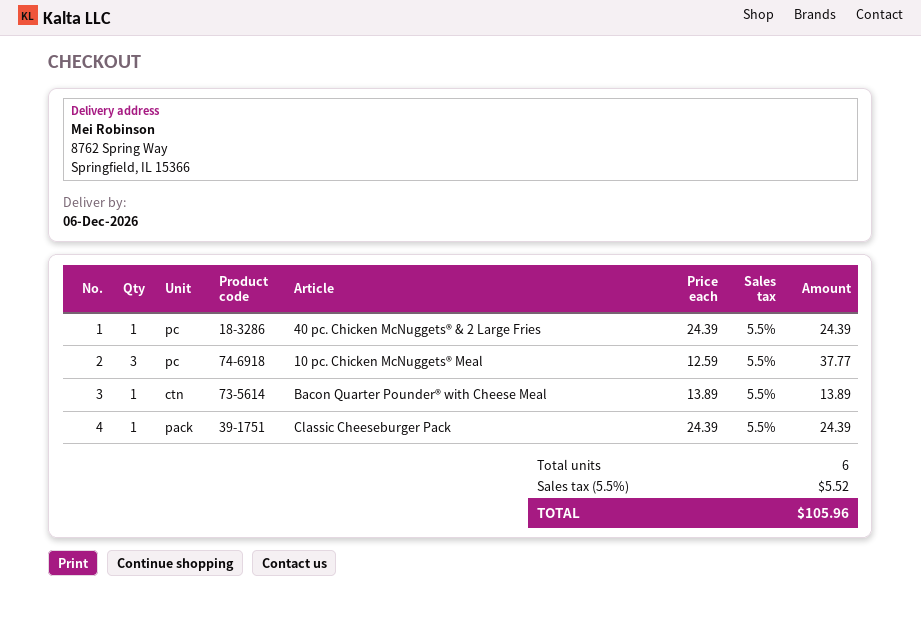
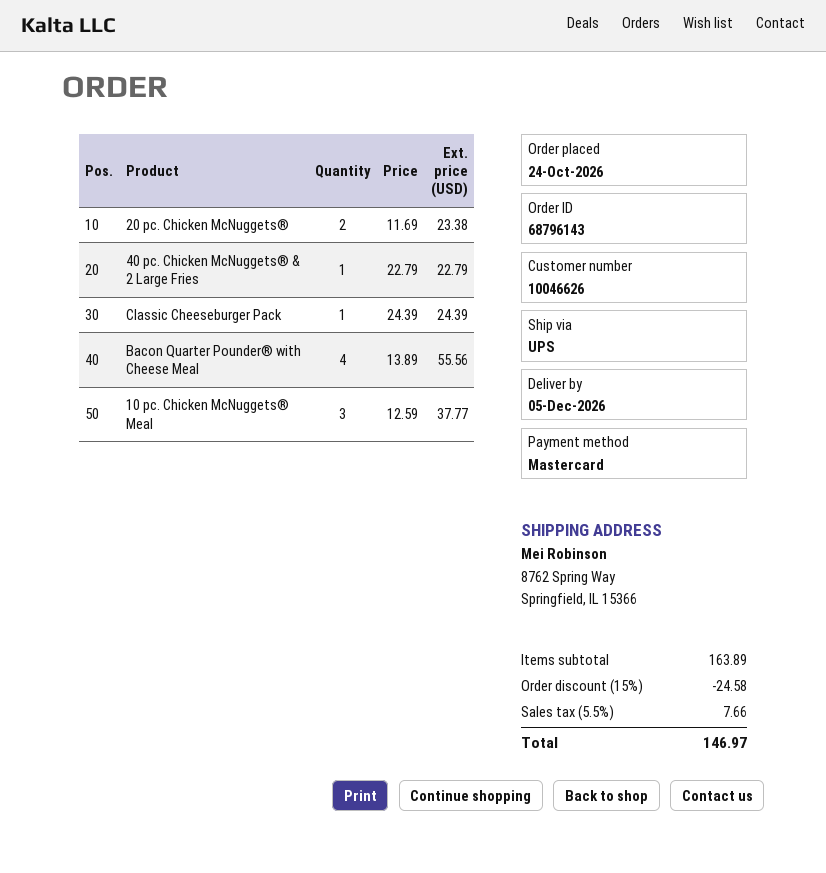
delivery date: 2026-12-06 -> 2026-12-05
40 pc. Chicken McNuggets® & 2 Large Fries: 1 x 24.39 = 24.39 -> 1 x 22.79 = 22.79
Bacon Quarter Pounder® with Cheese Meal: 1 x 13.89 = 13.89 -> 4 x 13.89 = 55.56
20 pc. Chicken McNuggets®: none -> 2 x 11.69 = 23.38
discount: none -> 15% = 24.58
tax: 5.5% = 5.52 -> 5.5% = 7.66
total: 105.96 -> 146.97

